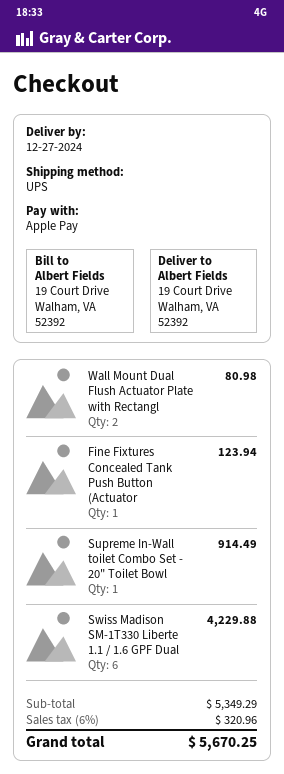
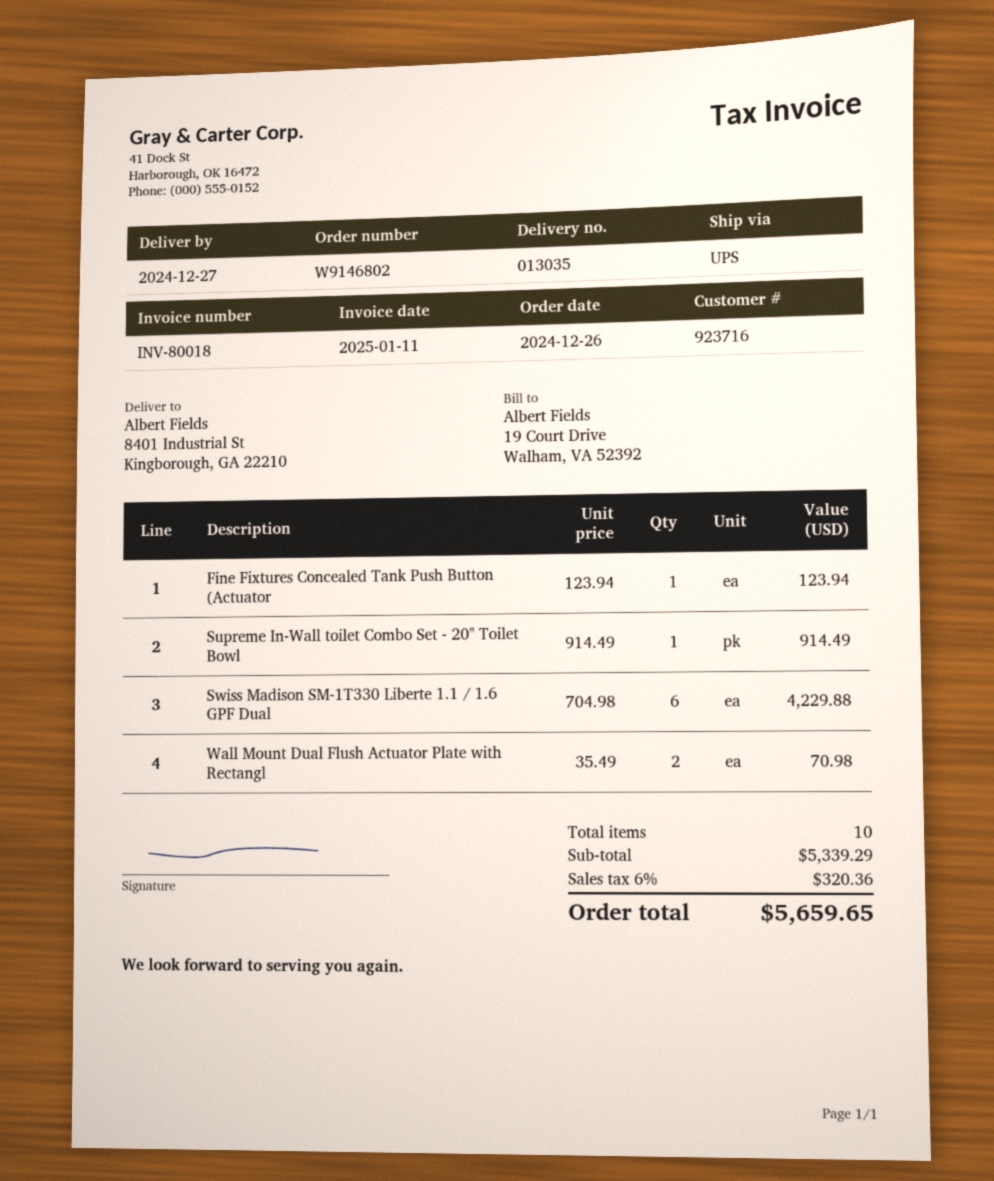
ship to: 19 Court Drive, Walham, VA 52392 -> 8401 Industrial St, Kingborough, GA 22210
Wall Mount Dual Flush Actuator Plate with Rectangl: 2 for 80.98 -> 2 for 70.98
subtotal: 5349.29 -> 5339.29
tax: 6% = 320.96 -> 6% = 320.36
total: 5670.25 -> 5659.65

